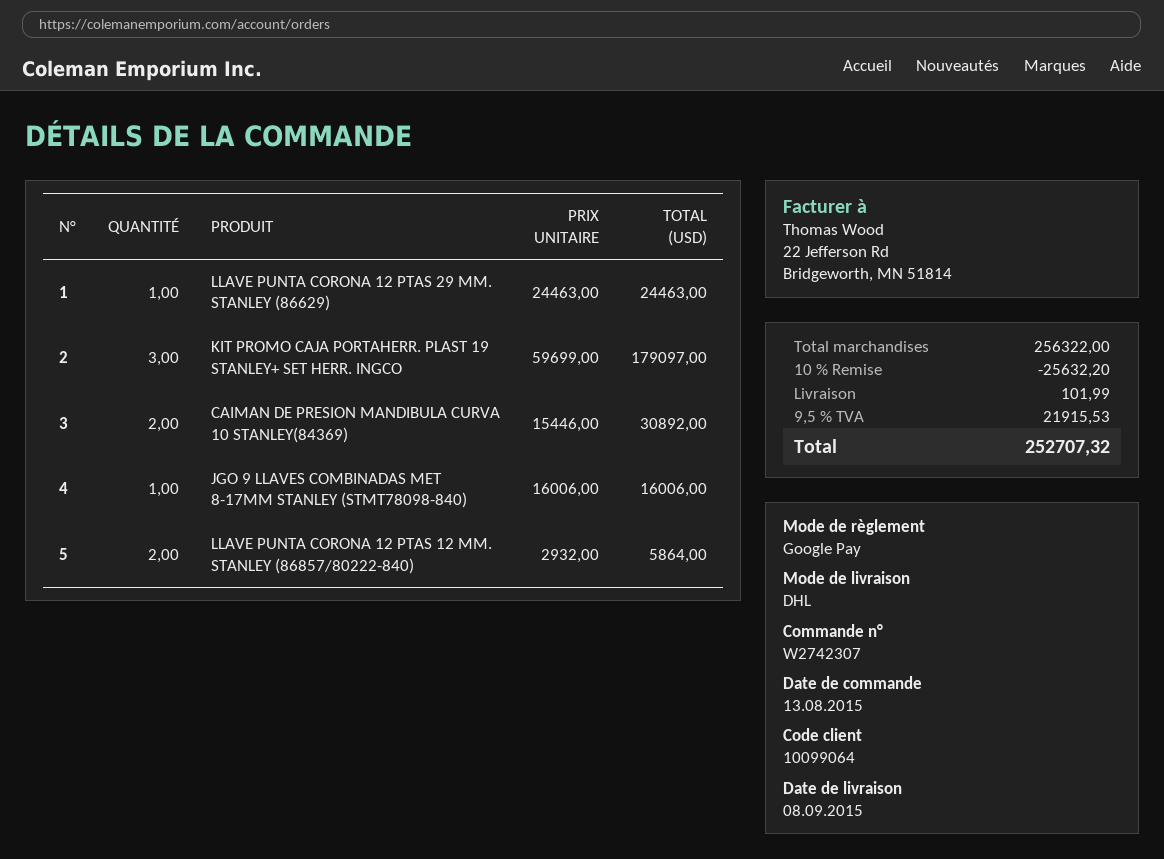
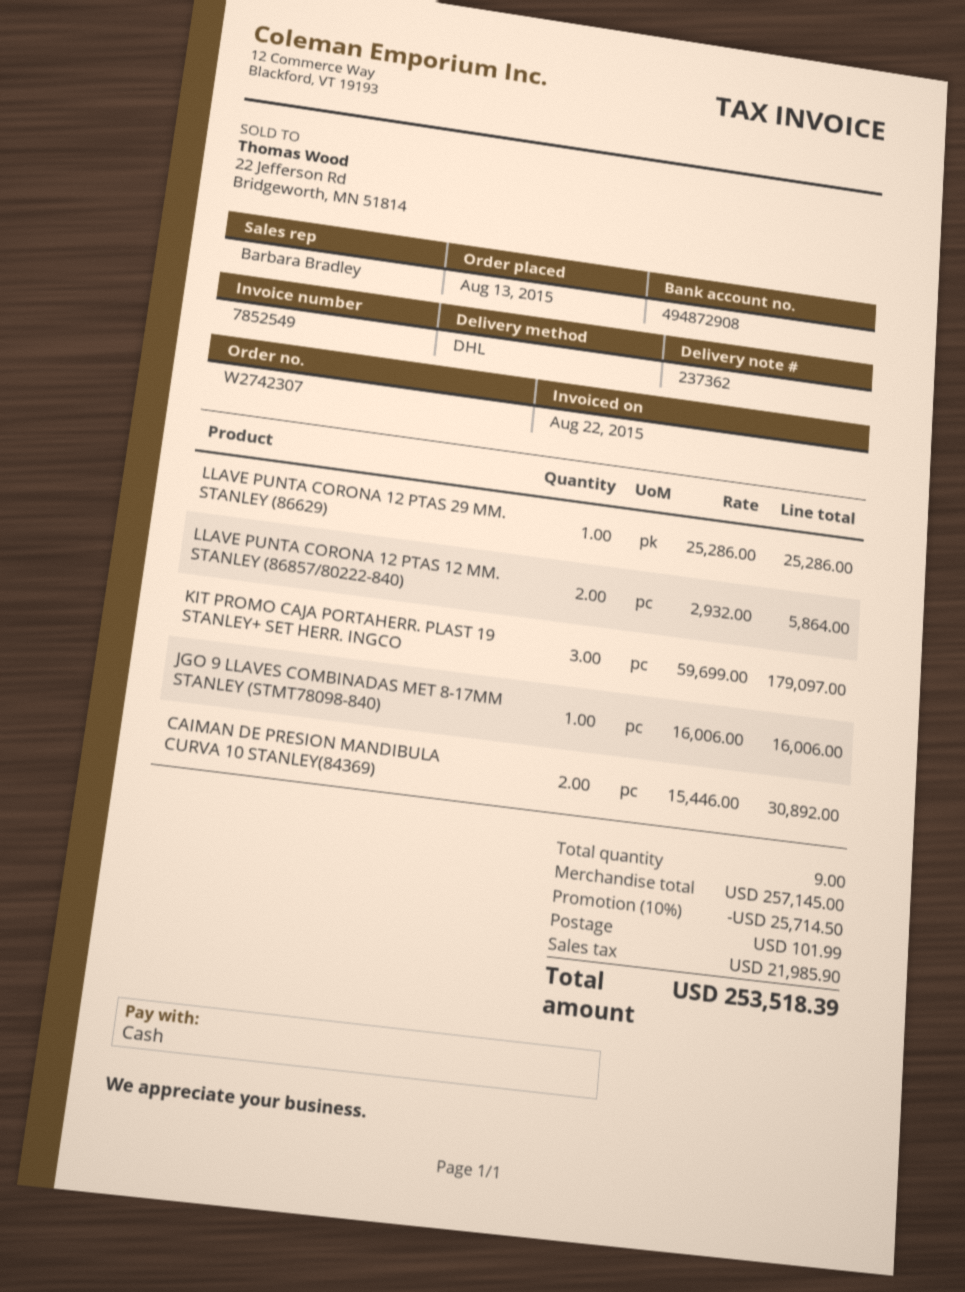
payment method: Google Pay -> cash
LLAVE PUNTA CORONA 12 PTAS 29 MM. STANLEY (86629): 1 x 24463.00 = 24463.00 -> 1 x 25286.00 = 25286.00
subtotal: 256322.00 -> 257145.00
discount: 10% = 25632.20 -> 10% = 25714.50
tax: 21915.53 -> 21985.90
total: 252707.32 -> 253518.39

